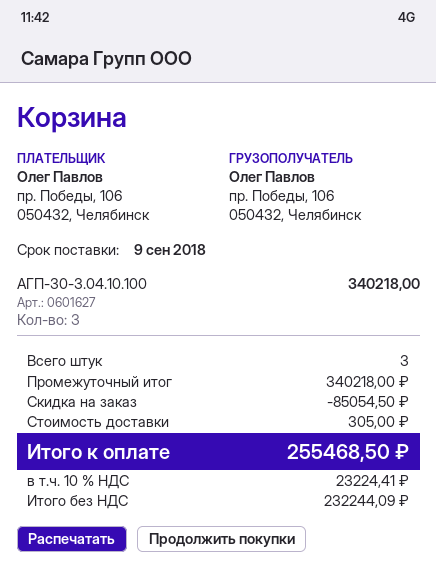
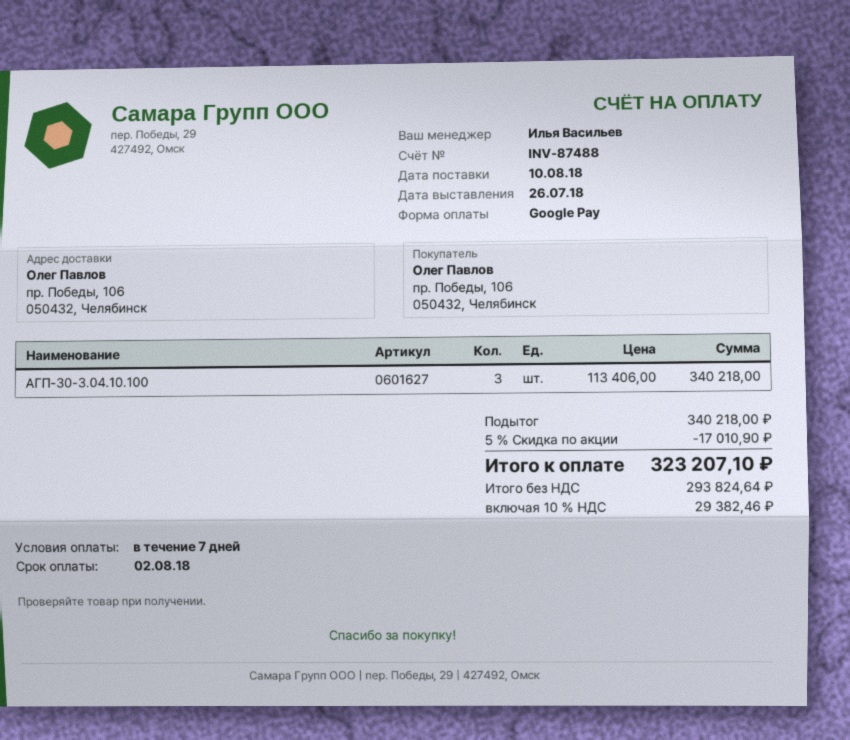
delivery date: 2018-09-09 -> 2018-08-10
discount: 85054.50 -> 17010.90
shipping: 305.00 -> none
net: 232244.09 -> 293824.64
tax: 10% = 23224.41 -> 10% = 29382.46
total: 255468.50 -> 323207.10

